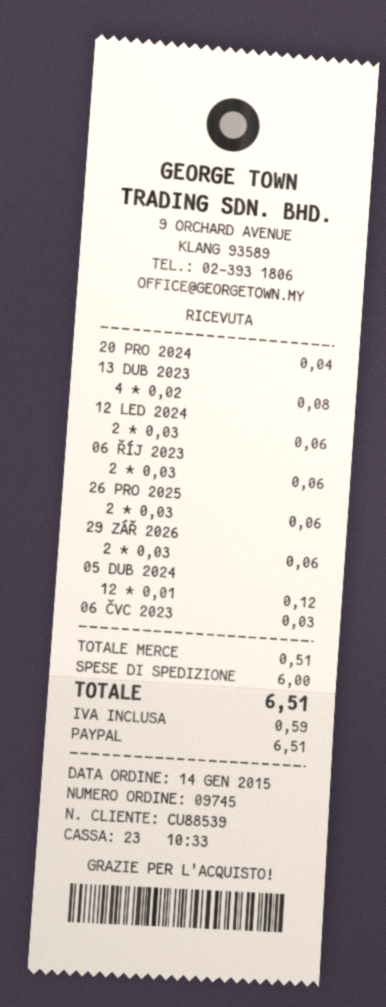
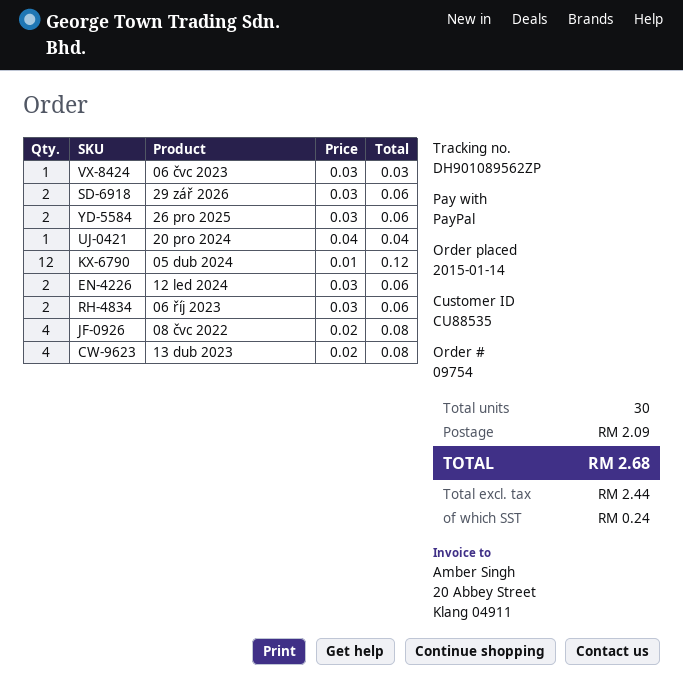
order number: 09745 -> 09754
customer number: CU88539 -> CU88535
08 čvc 2022: none -> 4 x 0.02 = 0.08
shipping: 6.00 -> 2.09
tax: 0.59 -> 0.24
total: 6.51 -> 2.68

